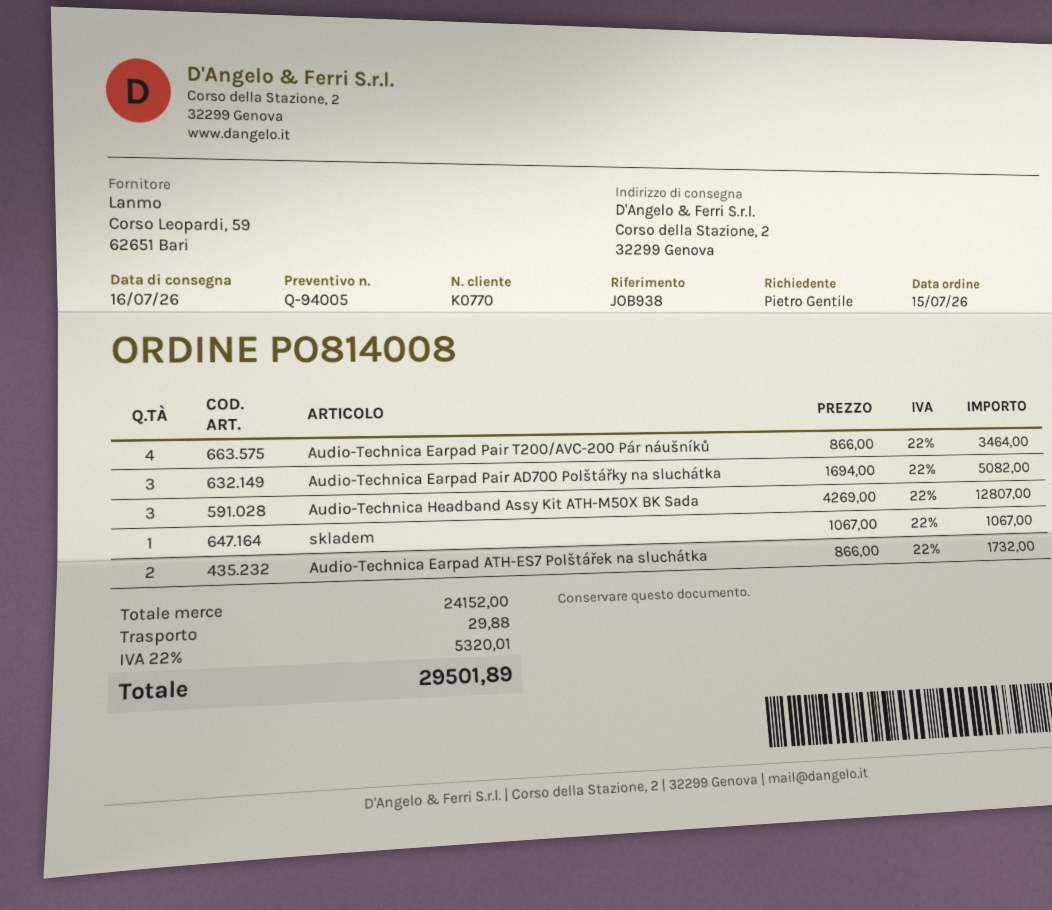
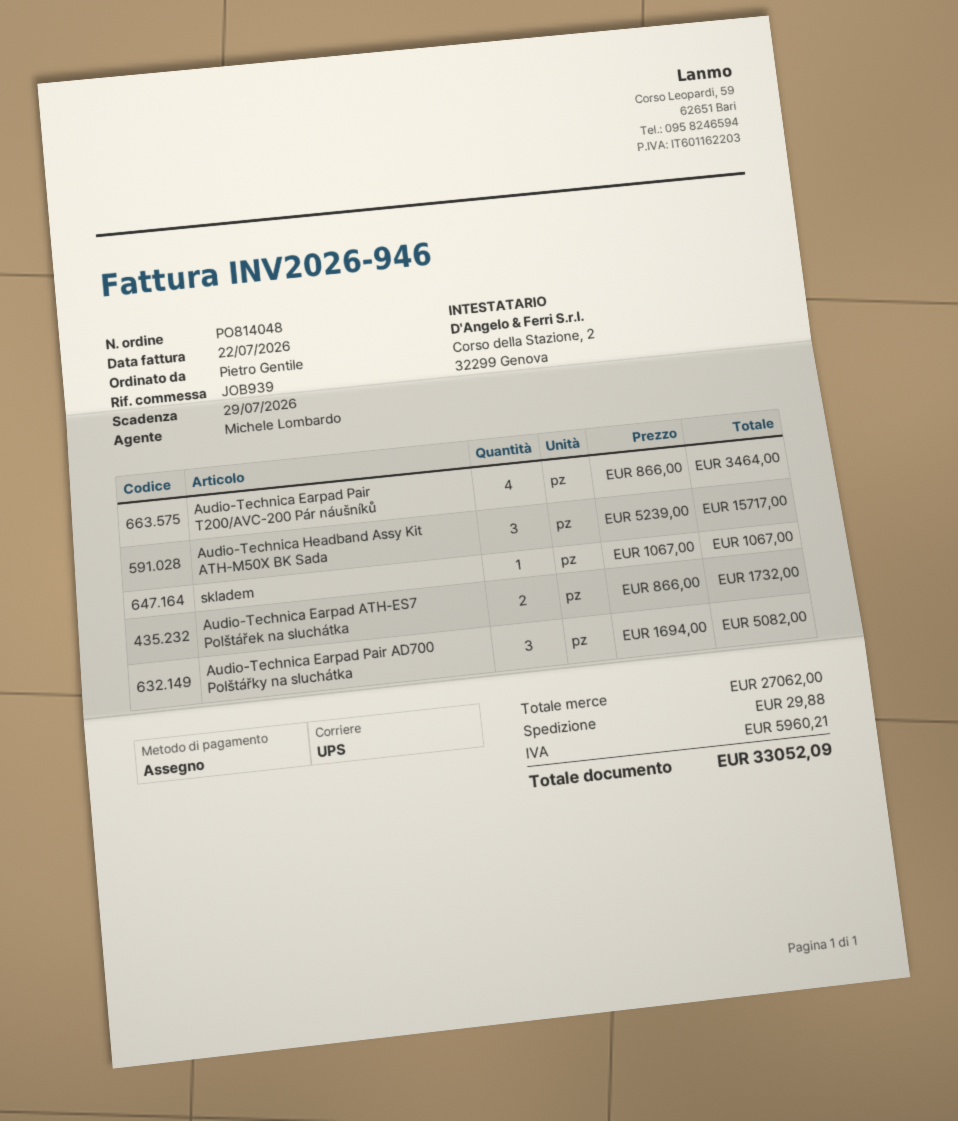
order number: PO814008 -> PO814048
reference: JOB938 -> JOB939
Audio-Technica Headband Assy Kit ATH-M50X BK Sada: 3 x 4269.00 = 12807.00 -> 3 x 5239.00 = 15717.00
subtotal: 24152.00 -> 27062.00
tax: 5320.01 -> 5960.21
total: 29501.89 -> 33052.09

